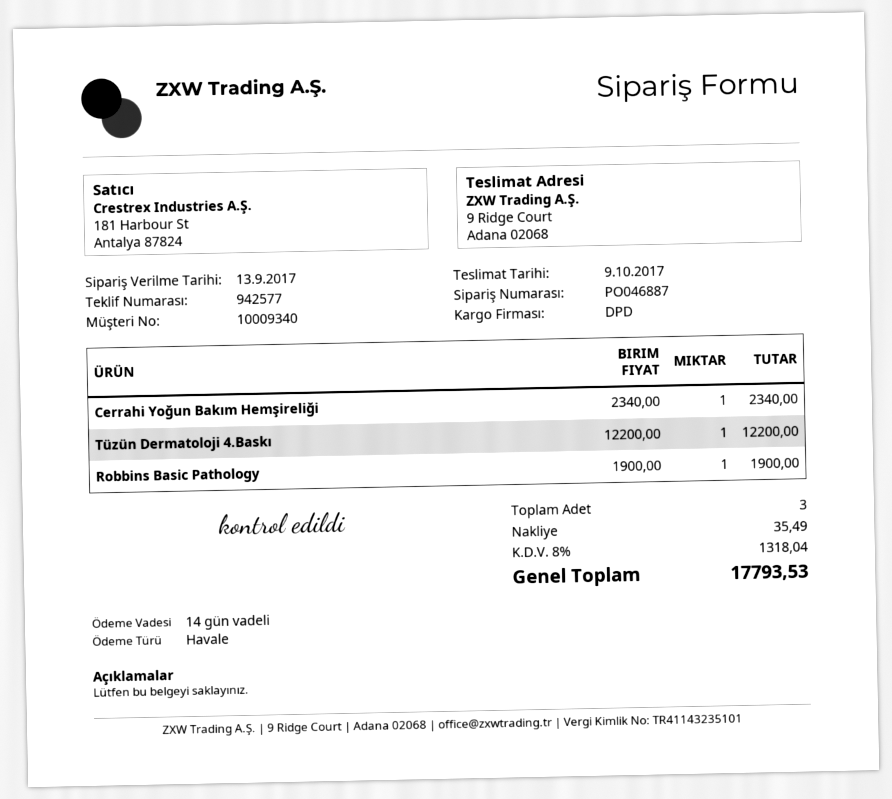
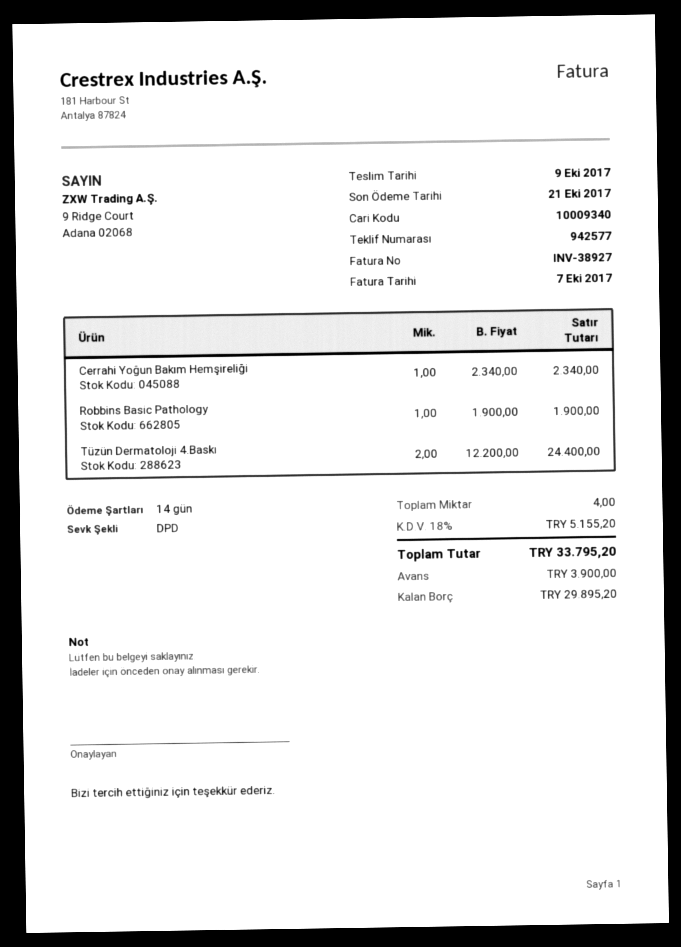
Tüzün Dermatoloji 4.Baskı: 1 x 12200.00 = 12200.00 -> 2 x 12200.00 = 24400.00
total quantity: 3 -> 4
shipping: 35.49 -> none
tax: 8% = 1318.04 -> 18% = 5155.20
total: 17793.53 -> 33795.20

